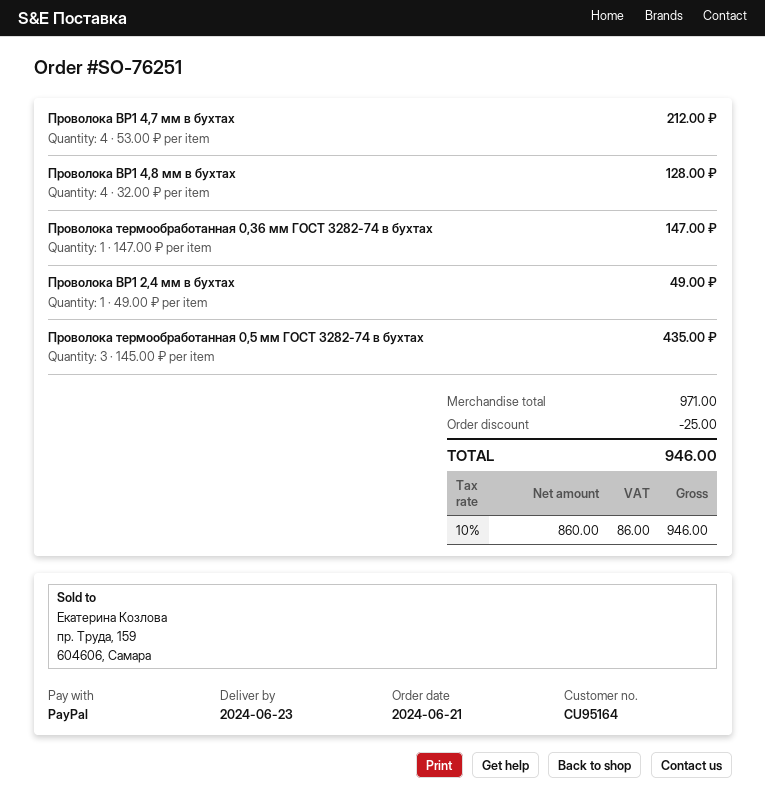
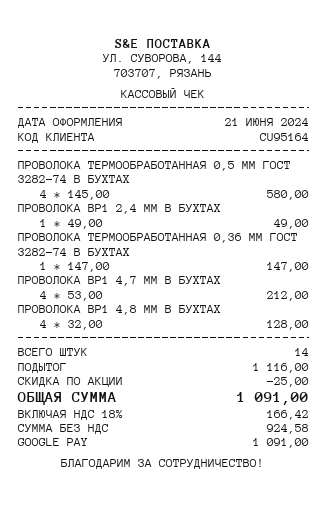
payment method: PayPal -> Google Pay
Проволока термообработанная 0,5 мм ГОСТ 3282-74 в бухтах: 3 x 145.00 = 435.00 -> 4 x 145.00 = 580.00
subtotal: 971.00 -> 1116.00
net: 860.00 -> 924.58
tax: 10% = 86.00 -> 18% = 166.42
total: 946.00 -> 1091.00

